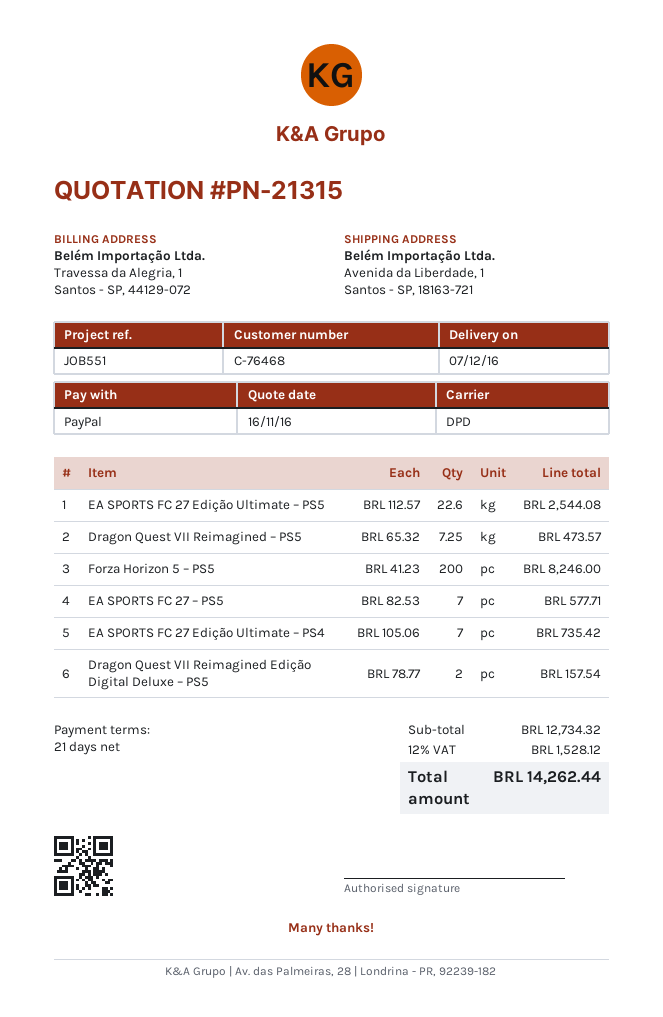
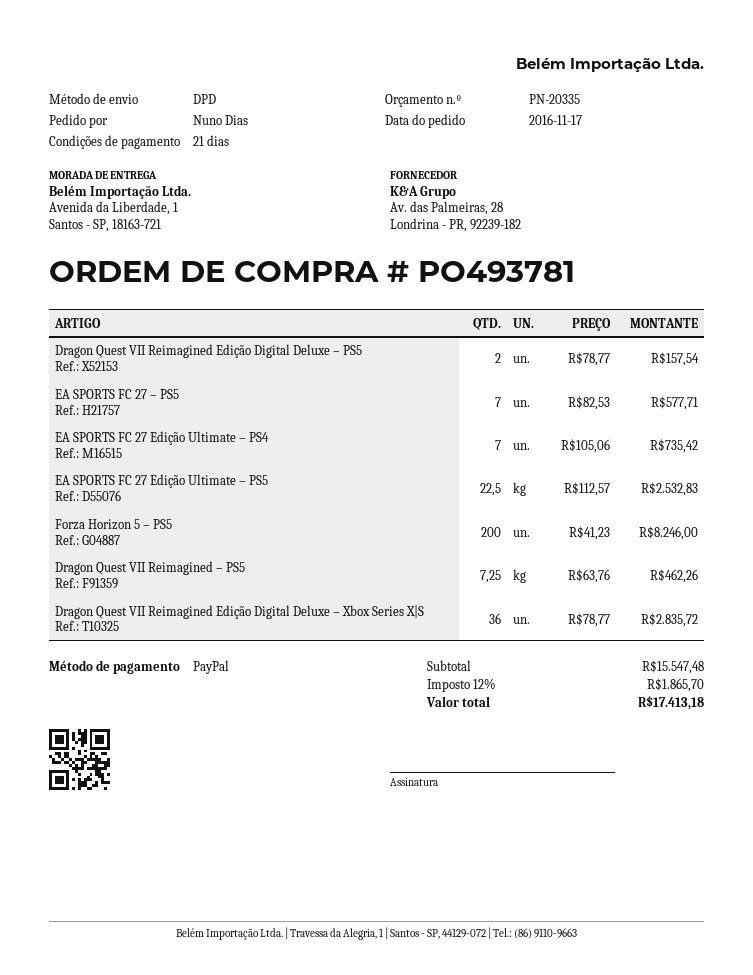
quote number: PN-21315 -> PN-20335
EA SPORTS FC 27 Edição Ultimate – PS5: 22.6 x 112.57 = 2544.08 -> 22.5 x 112.57 = 2532.83
Dragon Quest VII Reimagined – PS5: 7.25 x 65.32 = 473.57 -> 7.25 x 63.76 = 462.26
Dragon Quest VII Reimagined Edição Digital Deluxe – Xbox Series X|S: none -> 36 x 78.77 = 2835.72
subtotal: 12734.32 -> 15547.48
tax: 12% = 1528.12 -> 12% = 1865.70
total: 14262.44 -> 17413.18

